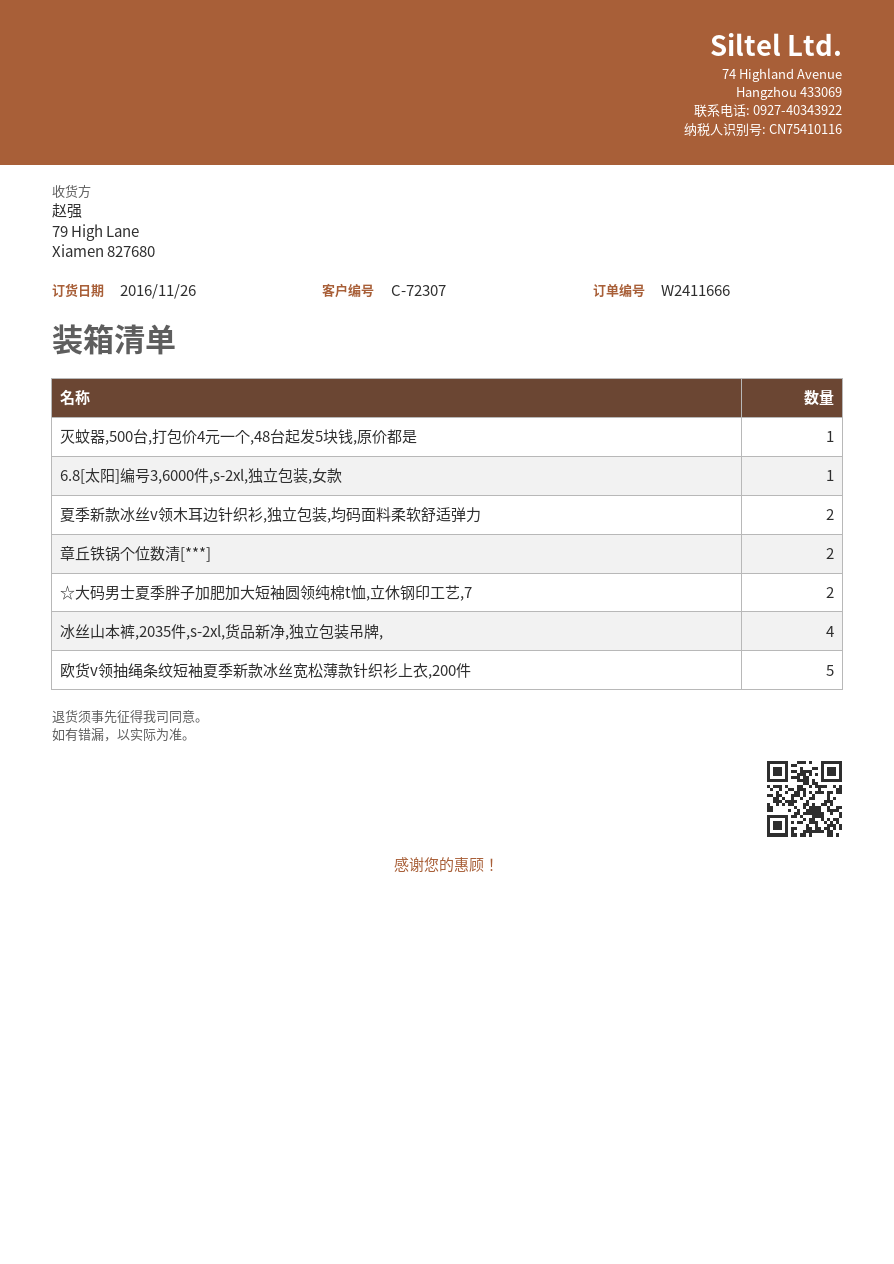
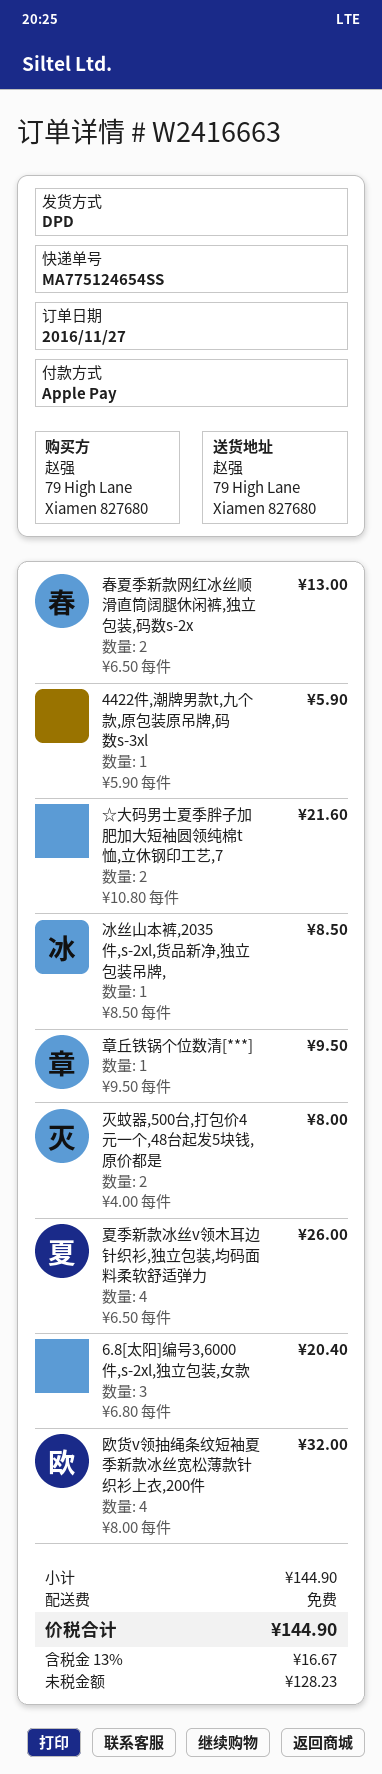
order number: W2411666 -> W2416663
order date: 2016-11-26 -> 2016-11-27
灭蚊器,500台,打包价4元一个,48台起发5块钱,原价都是: 1 -> 2
6.8[太阳]编号3,6000件,s-2xl,独立包装,女款: 1 -> 3
夏季新款冰丝v领木耳边针织衫,独立包装,均码面料柔软舒适弹力: 2 -> 4
章丘铁锅个位数清[***]: 2 -> 1
冰丝山本裤,2035件,s-2xl,货品新净,独立包装吊牌,: 4 -> 1
欧货v领抽绳条纹短袖夏季新款冰丝宽松薄款针织衫上衣,200件: 5 -> 4
春夏季新款网红冰丝顺滑直筒阔腿休闲裤,独立包装,码数s-2x: none -> 2
4422件,潮牌男款t,九个款,原包装原吊牌,码数s-3xl: none -> 1

